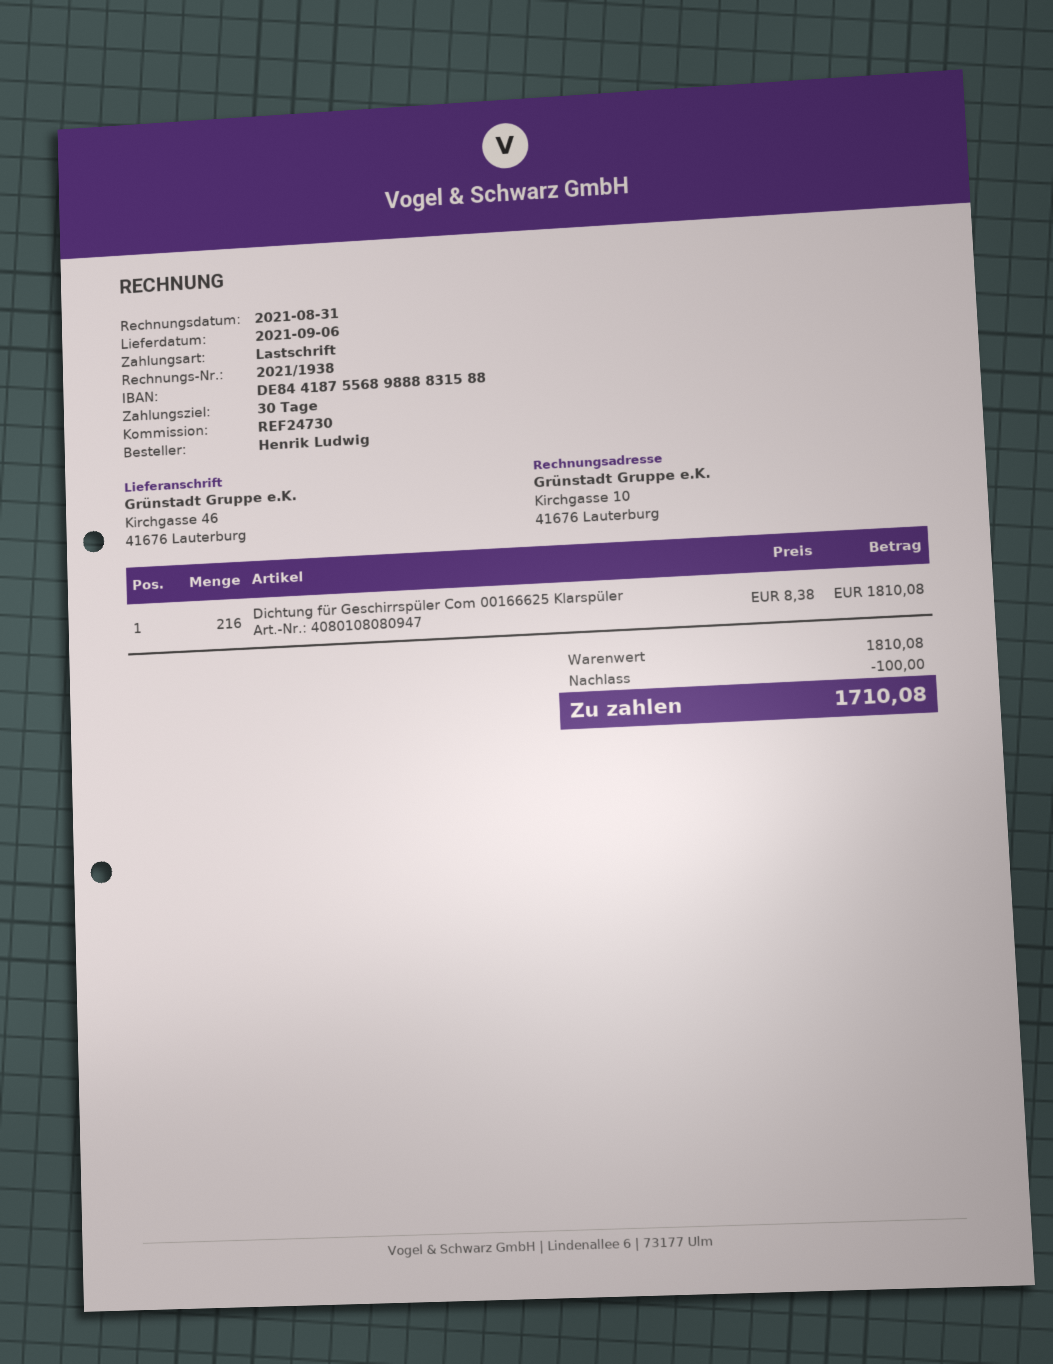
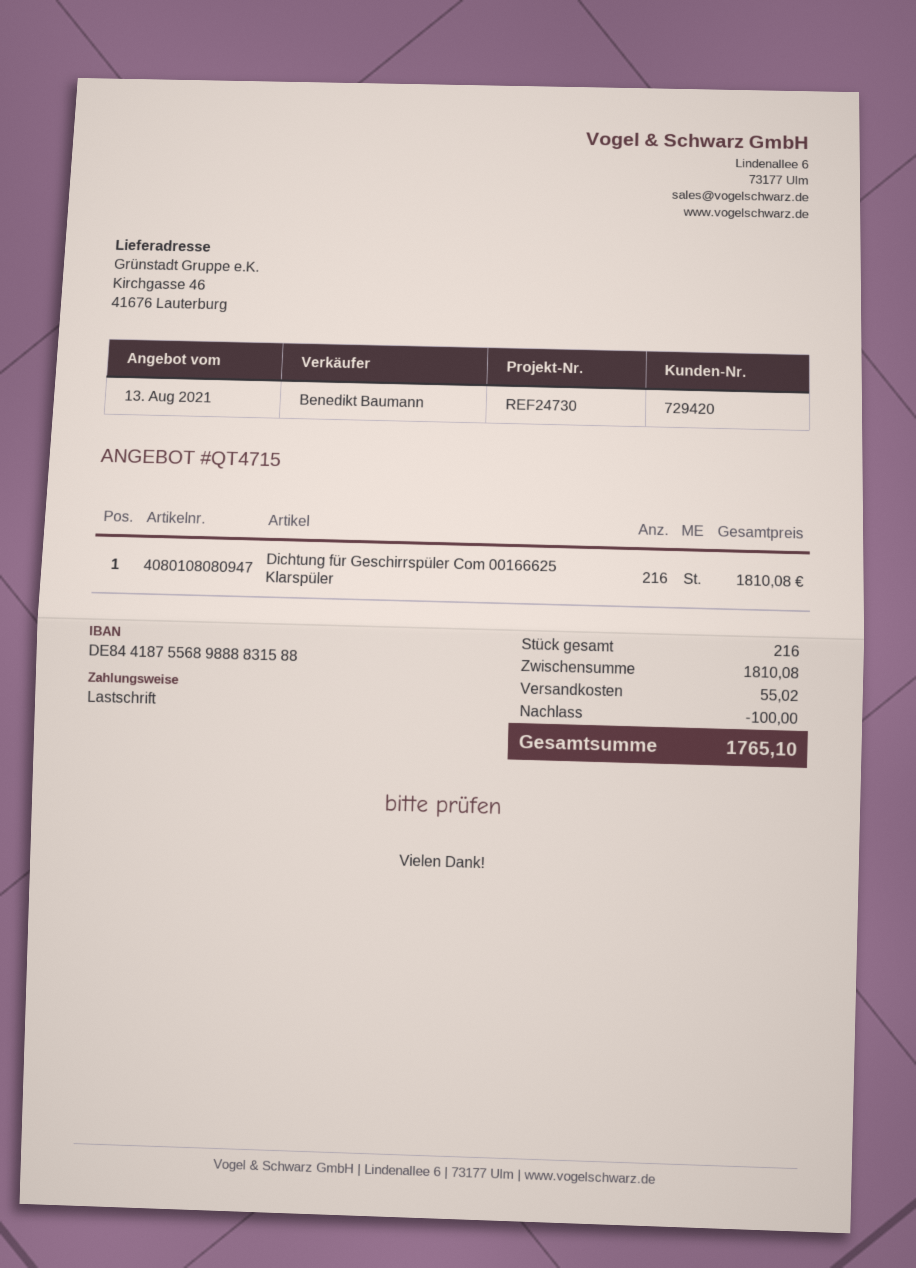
shipping: none -> 55.02
total: 1710.08 -> 1765.10

